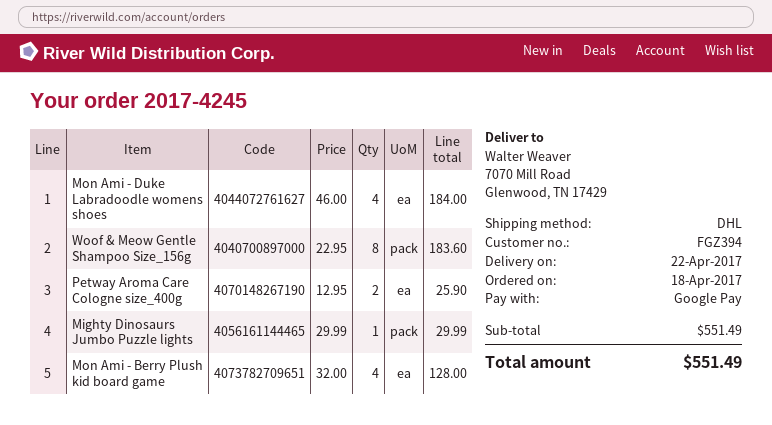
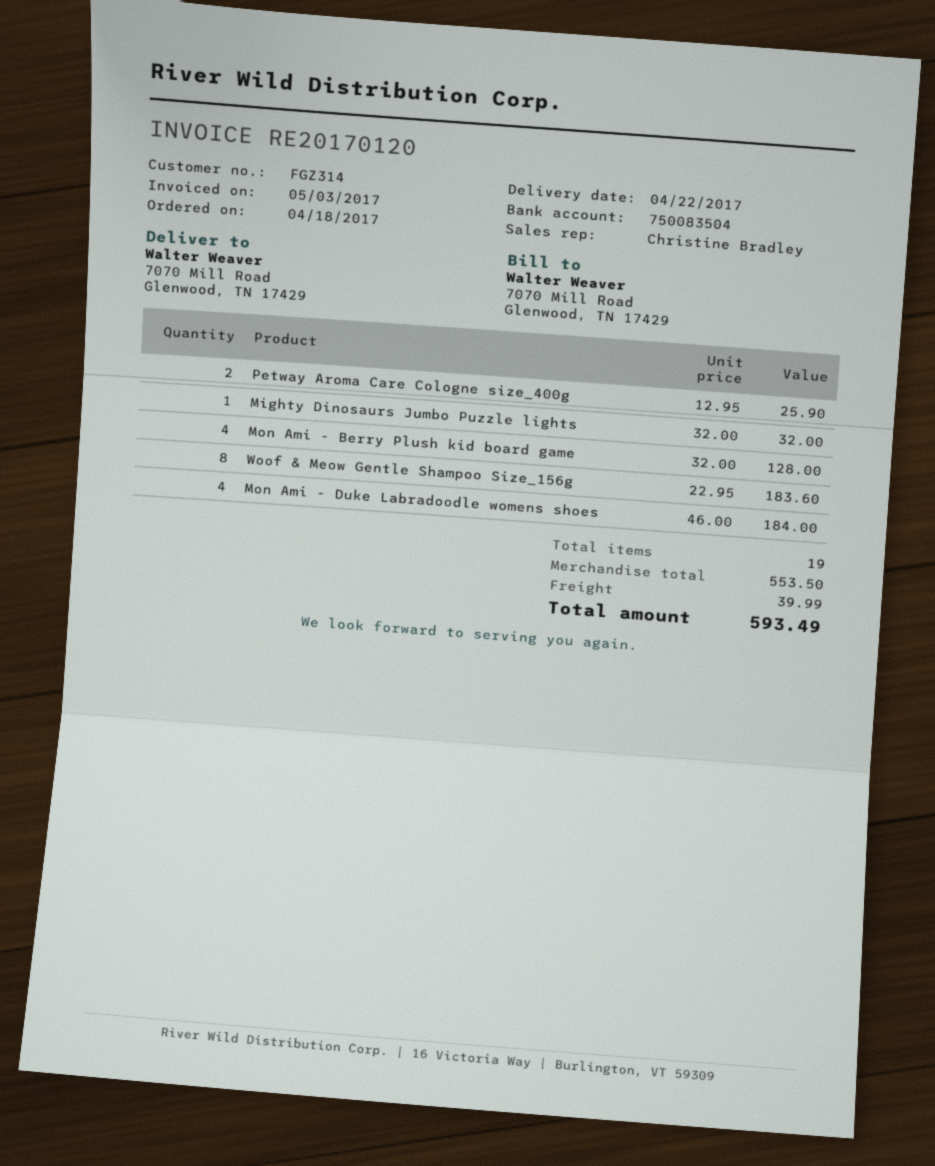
customer number: FGZ394 -> FGZ314
Mighty Dinosaurs Jumbo Puzzle lights: 1 x 29.99 = 29.99 -> 1 x 32.00 = 32.00
subtotal: 551.49 -> 553.50
shipping: none -> 39.99
total: 551.49 -> 593.49

